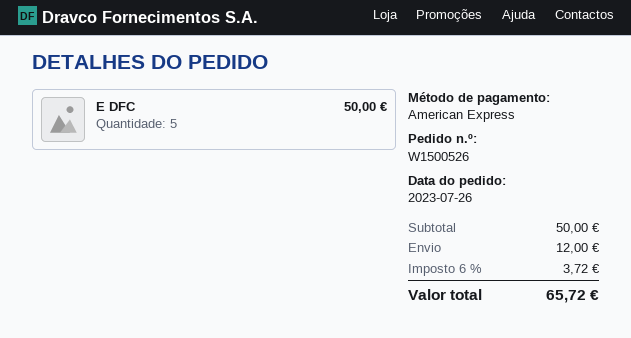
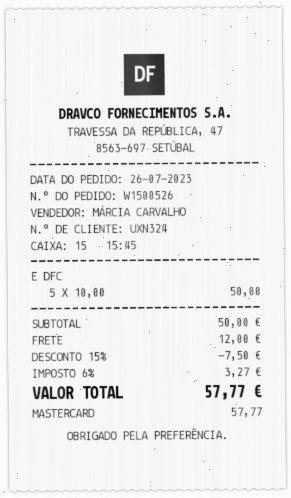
payment method: American Express -> Mastercard
discount: none -> 15% = 7.50
tax: 6% = 3.72 -> 6% = 3.27
total: 65.72 -> 57.77

